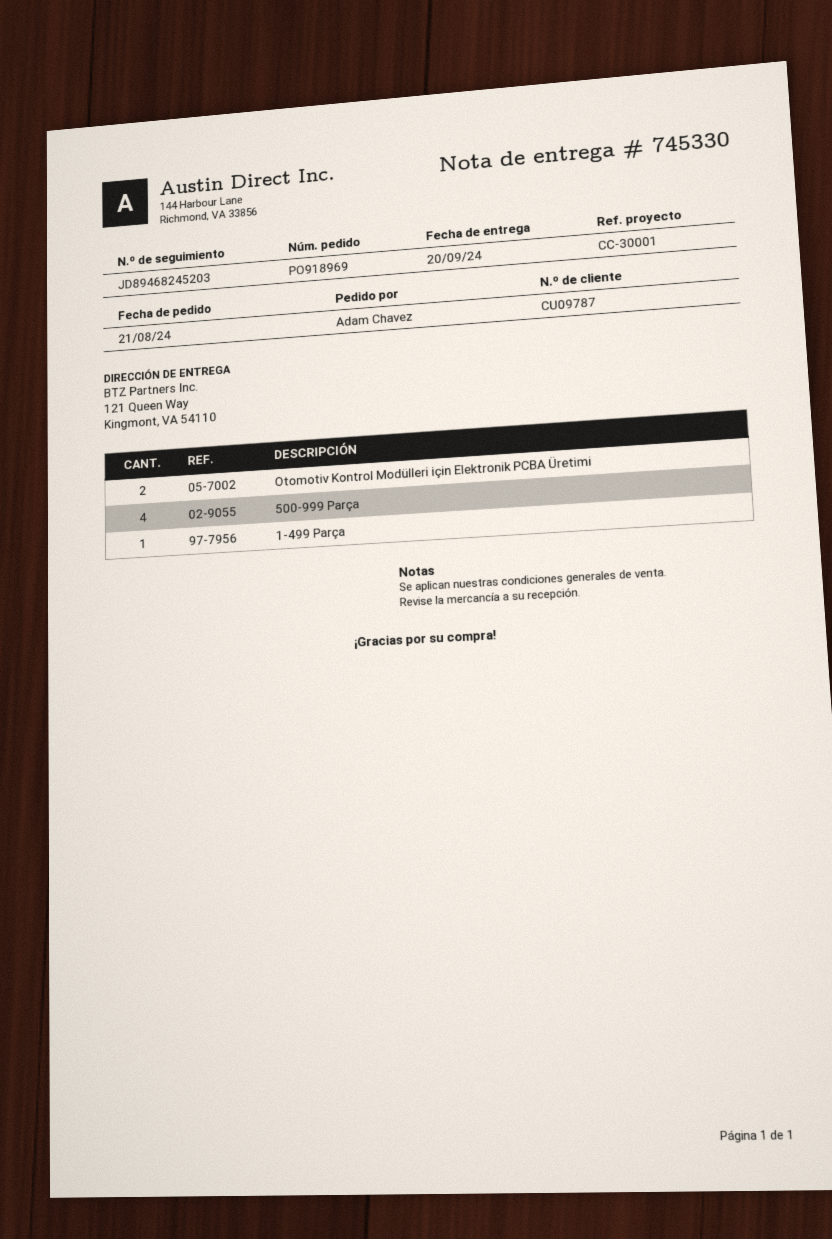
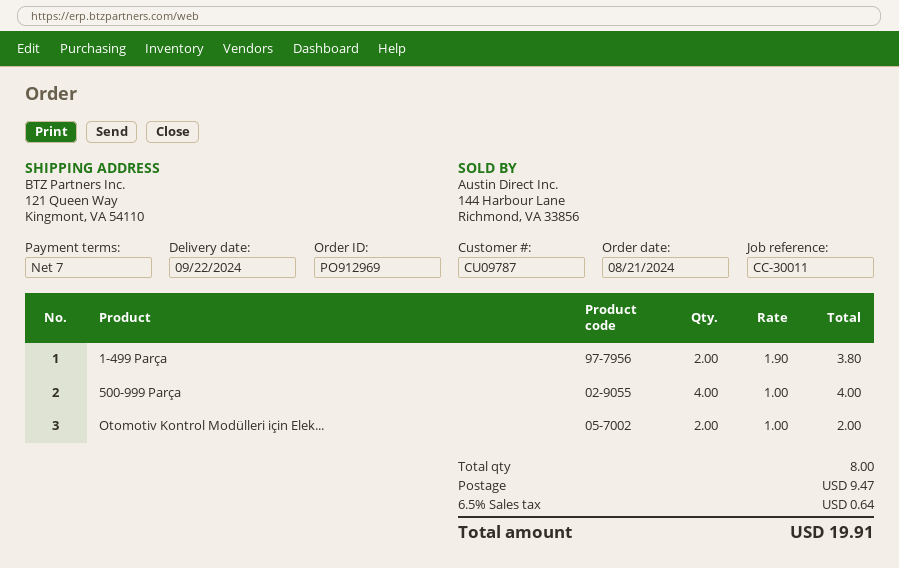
order number: PO918969 -> PO912969
delivery date: 2024-09-20 -> 2024-09-22
reference: CC-30001 -> CC-30011
1-499 Parça: 1 -> 2

